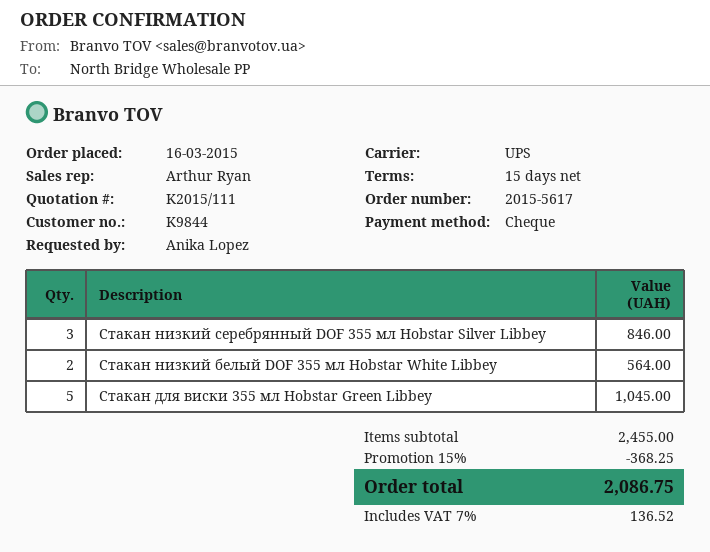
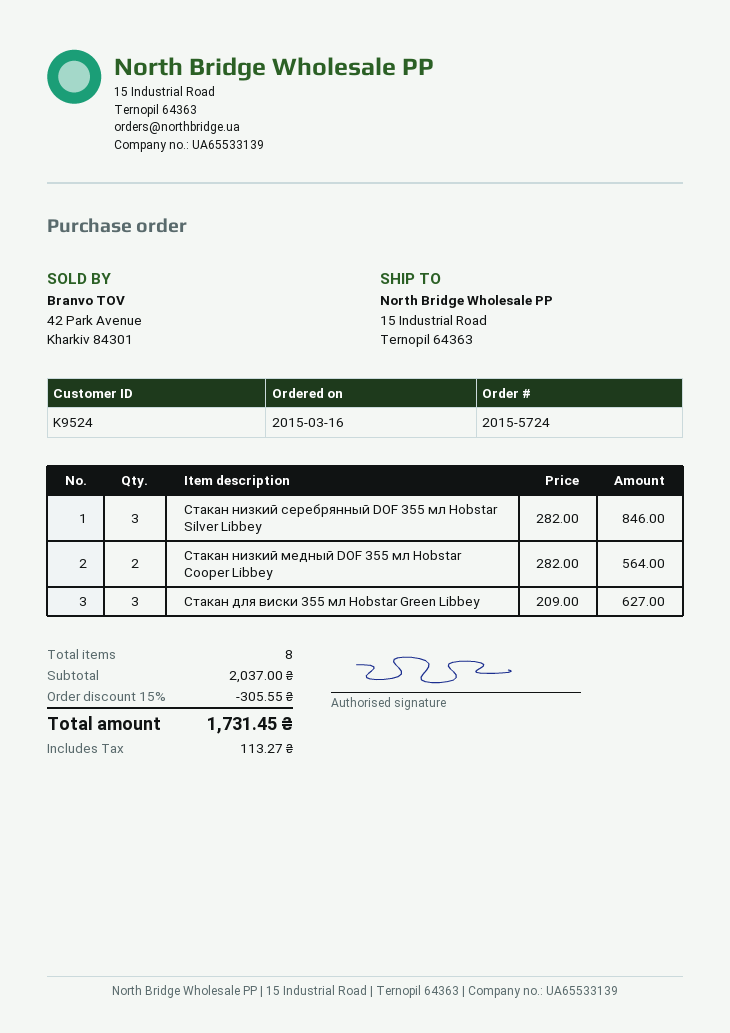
order number: 2015-5617 -> 2015-5724
customer number: K9844 -> K9524
Стакан низкий белый DOF 355 мл Hobstar White Libbey: 2 for 564.00 -> none
Стакан для виски 355 мл Hobstar Green Libbey: 5 for 1045.00 -> 3 for 627.00
Стакан низкий медный DOF 355 мл Hobstar Cooper Libbey: none -> 2 for 564.00
subtotal: 2455.00 -> 2037.00
discount: 15% = 368.25 -> 15% = 305.55
tax: 136.52 -> 113.27
total: 2086.75 -> 1731.45

